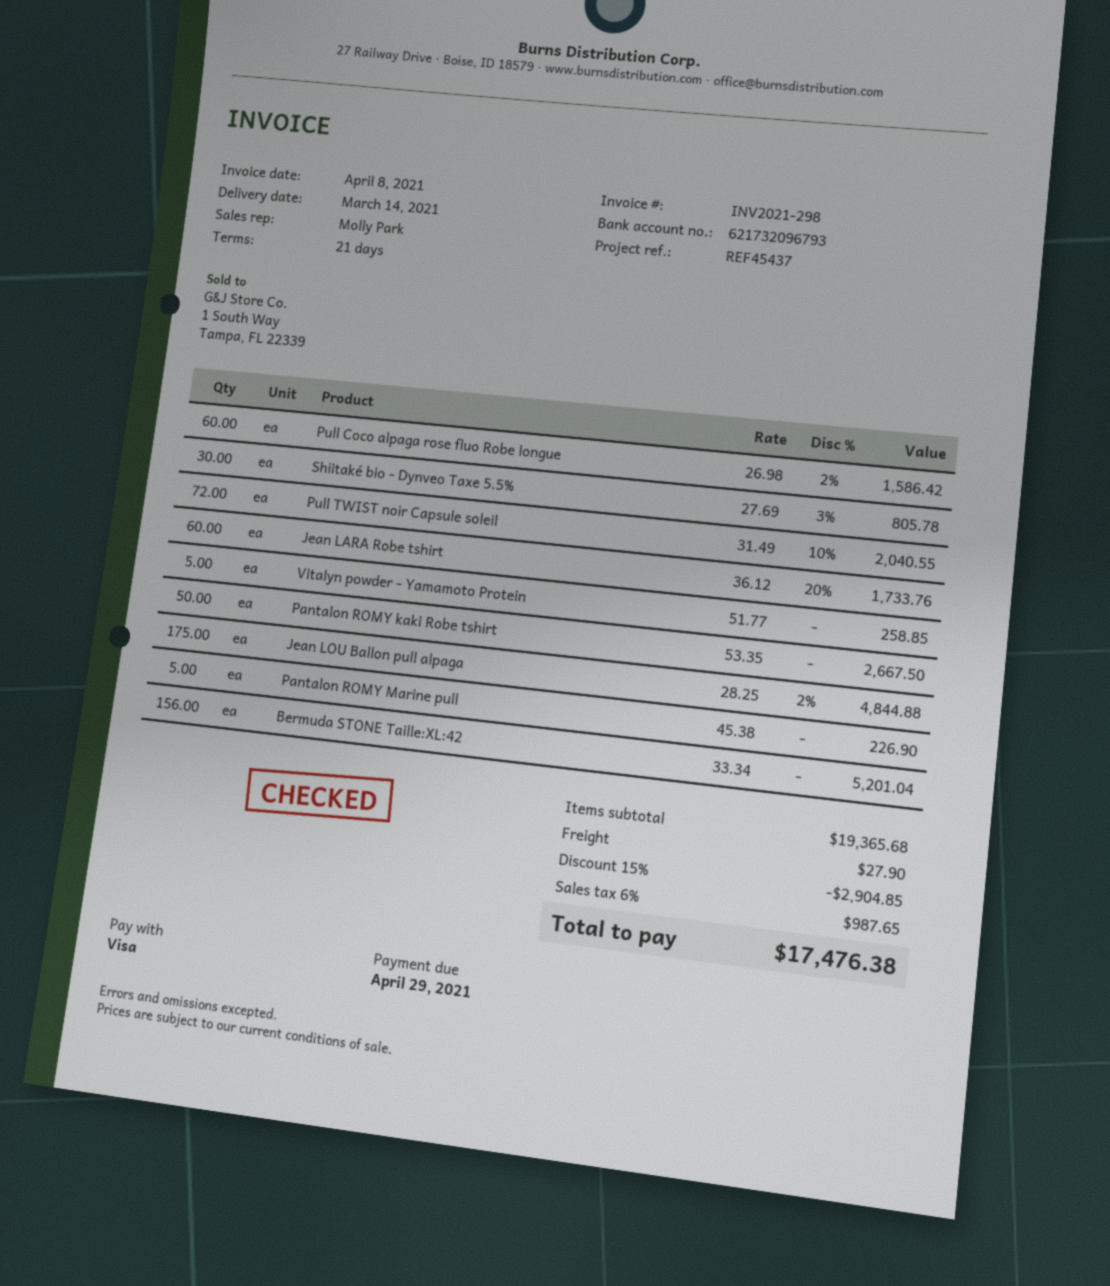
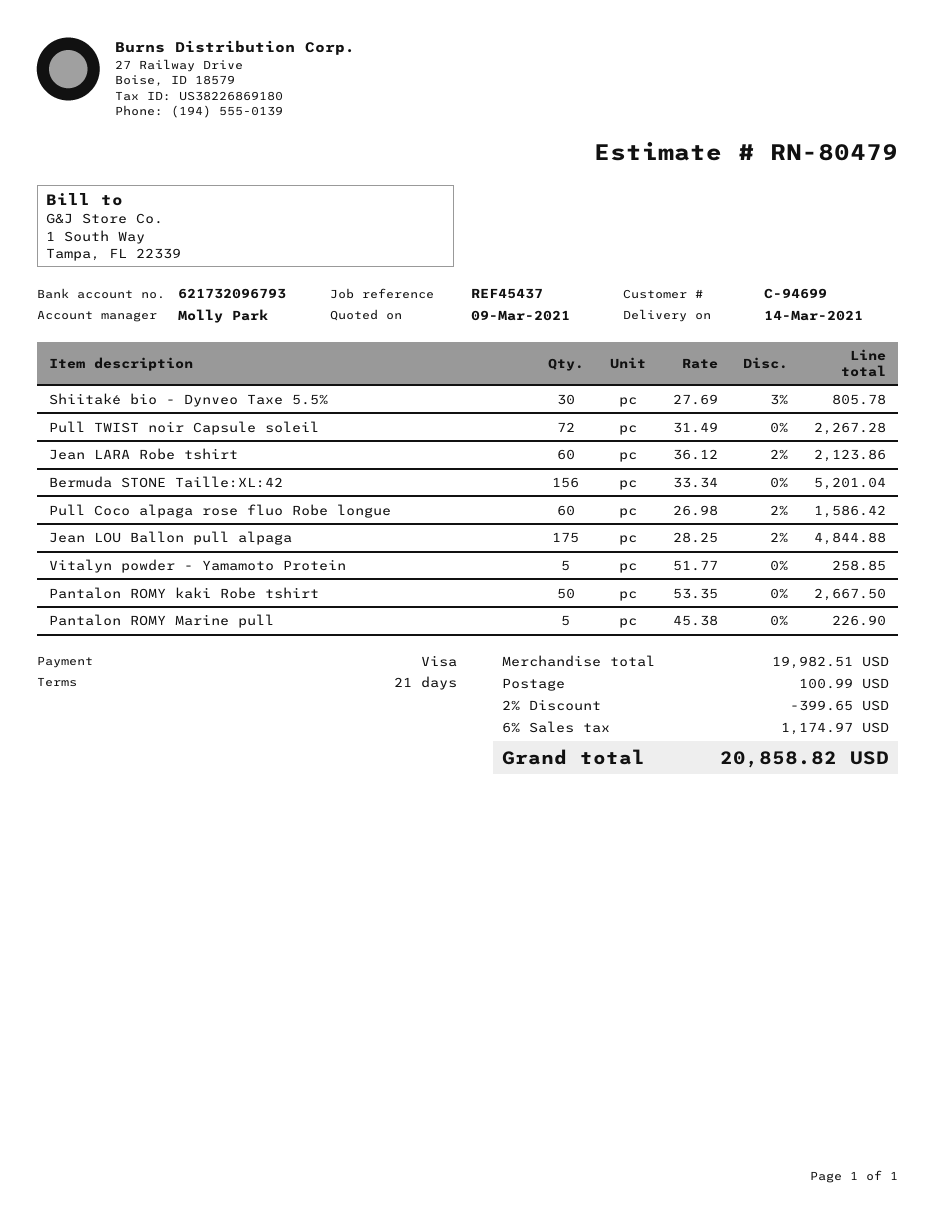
Pull TWIST noir Capsule soleil: 72 x 31.49 - 10% = 2040.55 -> 72 x 31.49 = 2267.28
Jean LARA Robe tshirt: 60 x 36.12 - 20% = 1733.76 -> 60 x 36.12 - 2% = 2123.86
subtotal: 19365.68 -> 19982.51
discount: 15% = 2904.85 -> 2% = 399.65
shipping: 27.90 -> 100.99
tax: 6% = 987.65 -> 6% = 1174.97
total: 17476.38 -> 20858.82

